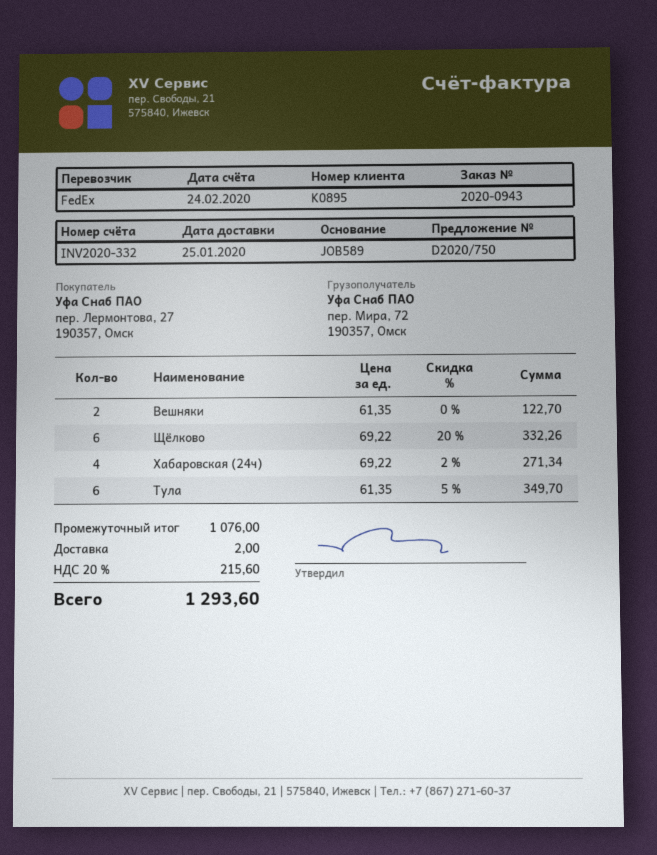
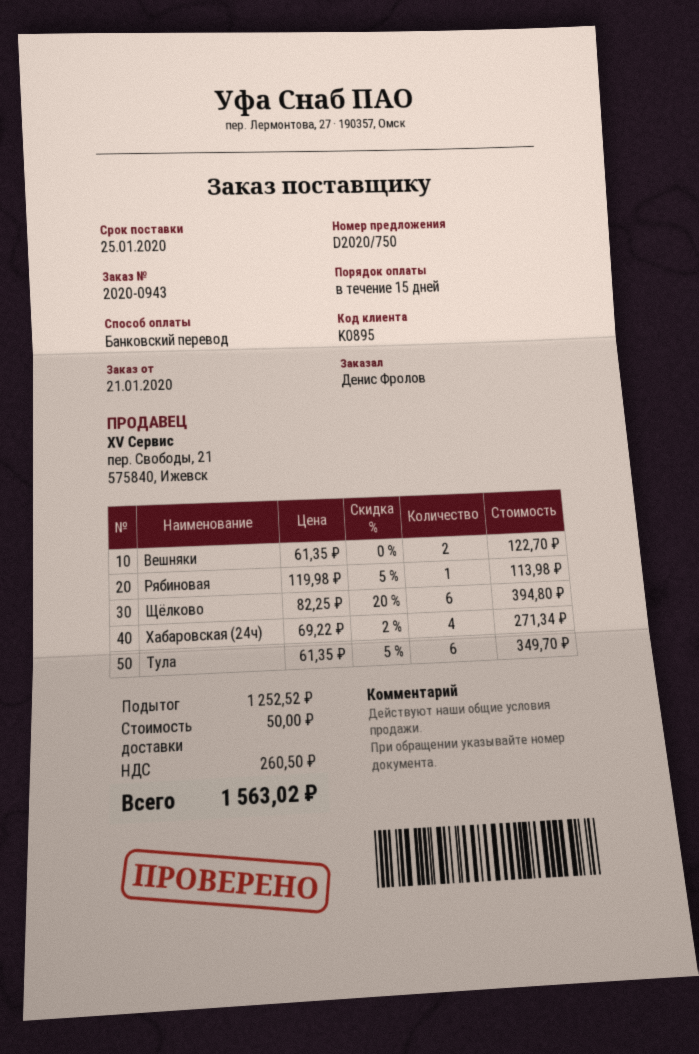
Щёлково: 6 x 69.22 - 20% = 332.26 -> 6 x 82.25 - 20% = 394.80
Рябиновая: none -> 1 x 119.98 - 5% = 113.98
subtotal: 1076.00 -> 1252.52
shipping: 2.00 -> 50.00
tax: 215.60 -> 260.50
total: 1293.60 -> 1563.02

